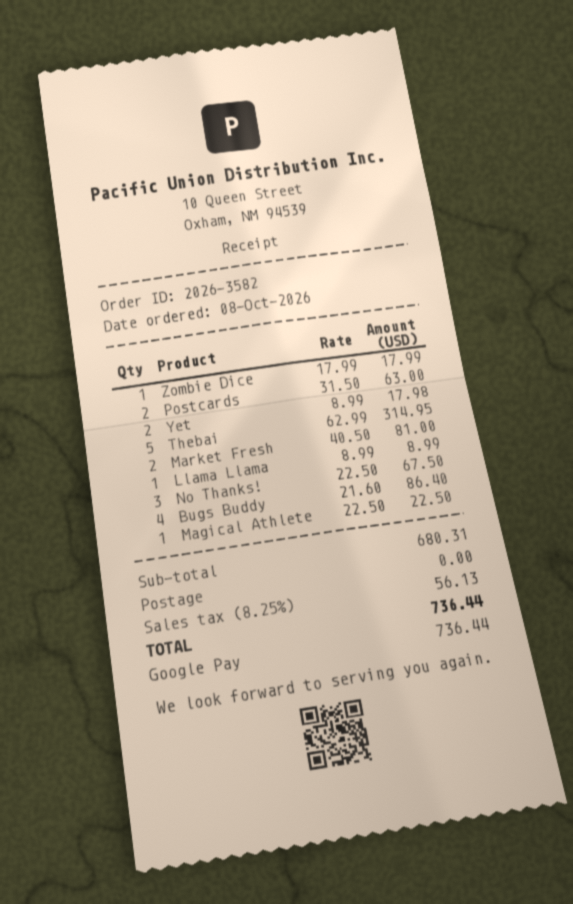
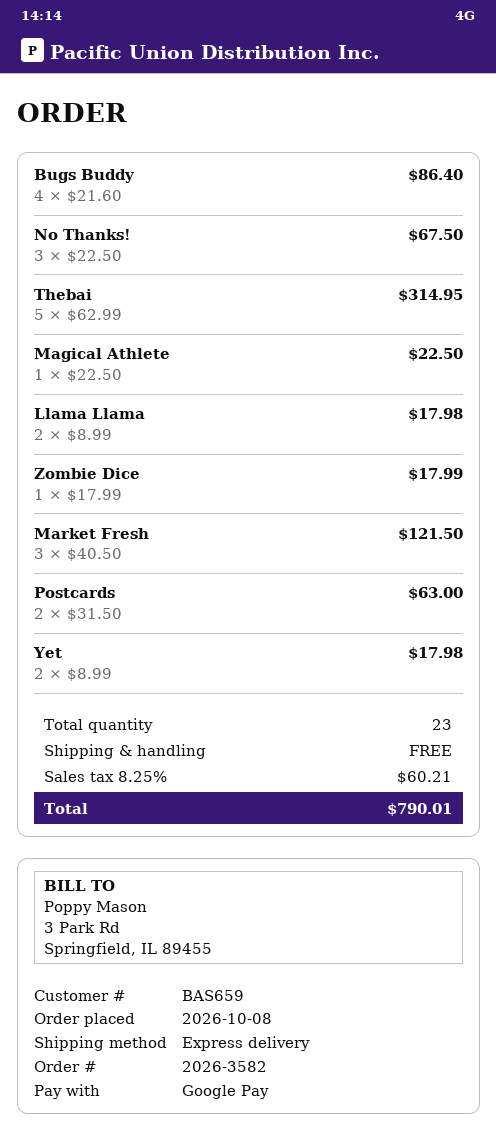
Market Fresh: 2 x 40.50 = 81.00 -> 3 x 40.50 = 121.50
Llama Llama: 1 x 8.99 = 8.99 -> 2 x 8.99 = 17.98
tax: 8.25% = 56.13 -> 8.25% = 60.21
total: 736.44 -> 790.01

